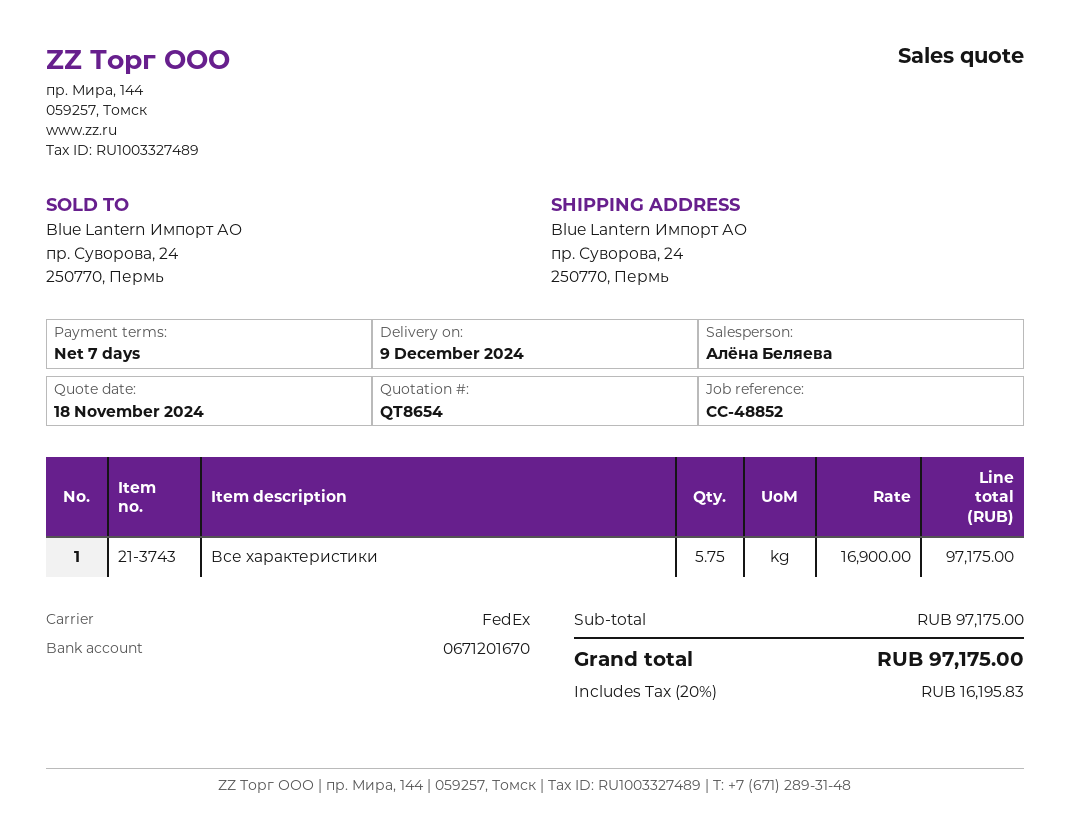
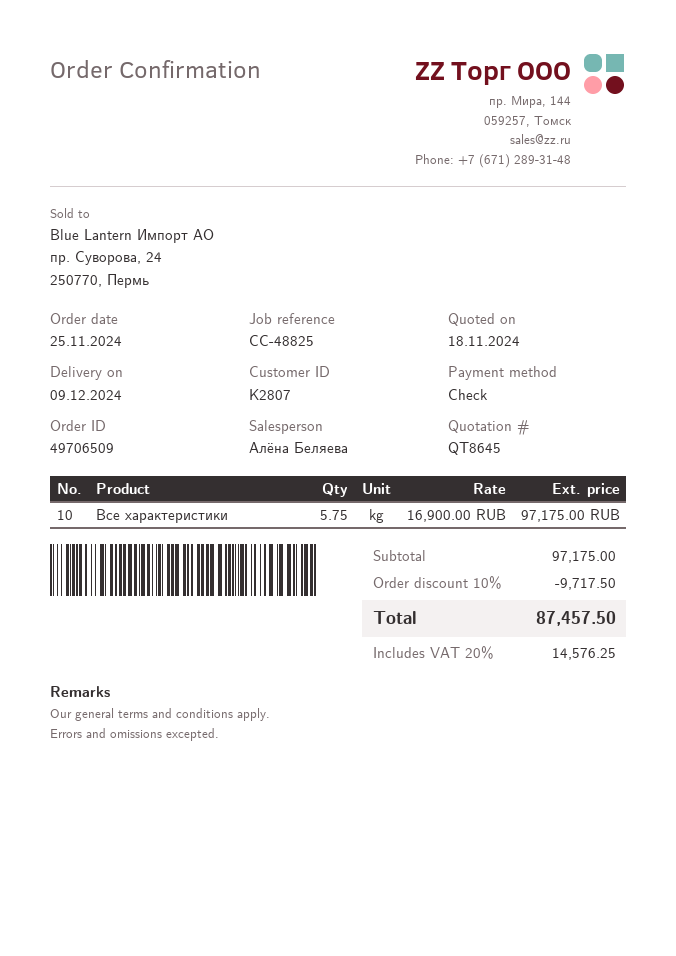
quote number: QT8654 -> QT8645
reference: CC-48852 -> CC-48825
discount: none -> 10% = 9717.50
tax: 20% = 16195.83 -> 20% = 14576.25
total: 97175.00 -> 87457.50

